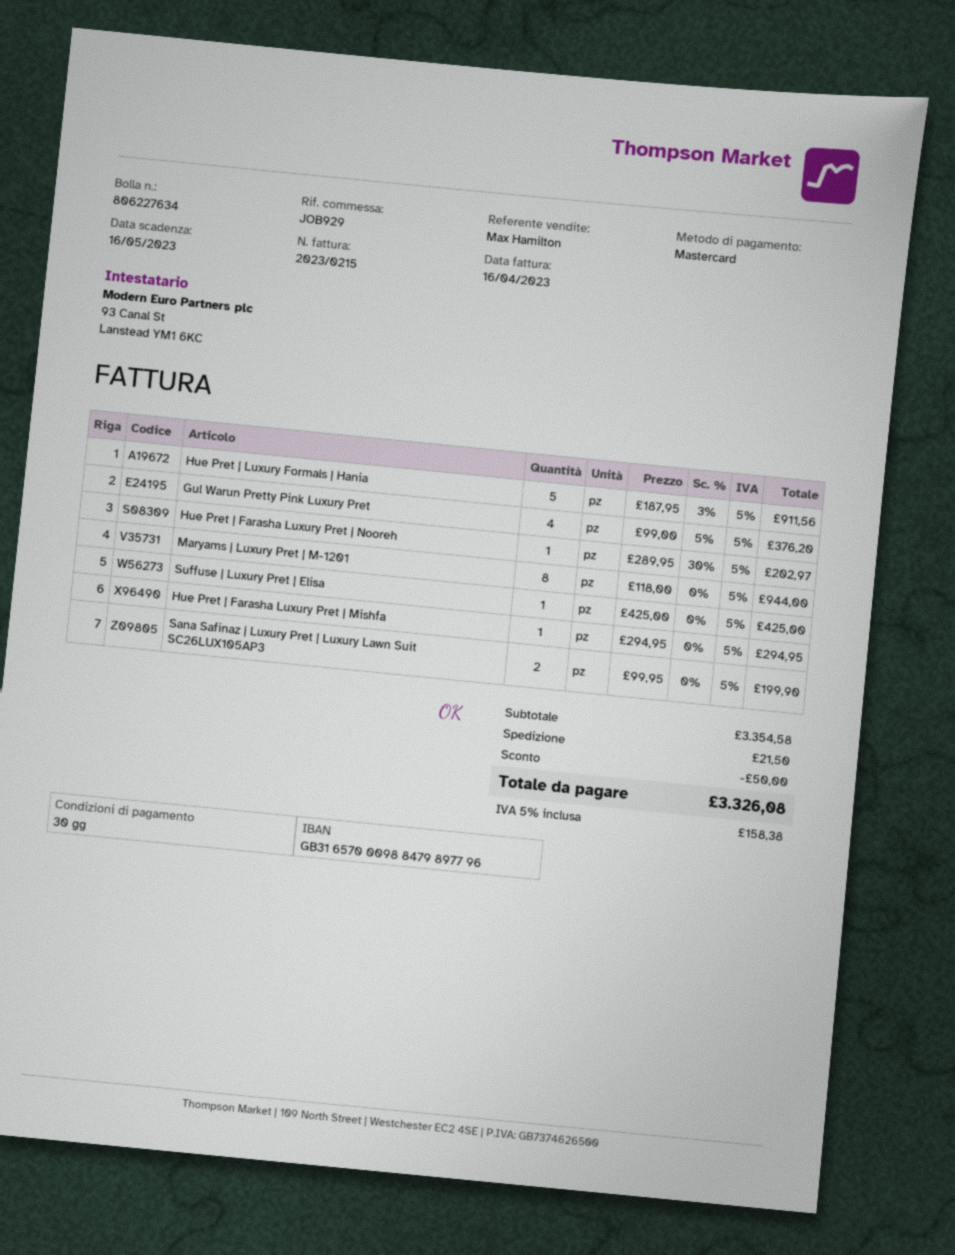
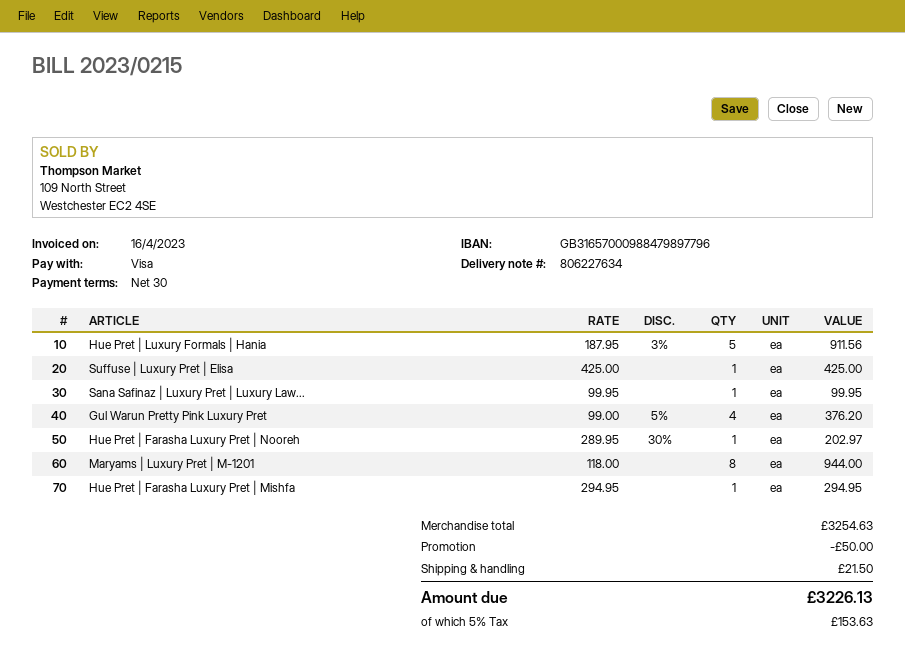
payment method: Mastercard -> Visa
Sana Safinaz | Luxury Pret | Luxury Lawn Suit SC26LUX105AP3: 2 x 99.95 = 199.90 -> 1 x 99.95 = 99.95
subtotal: 3354.58 -> 3254.63
tax: 5% = 158.38 -> 5% = 153.63
total: 3326.08 -> 3226.13

